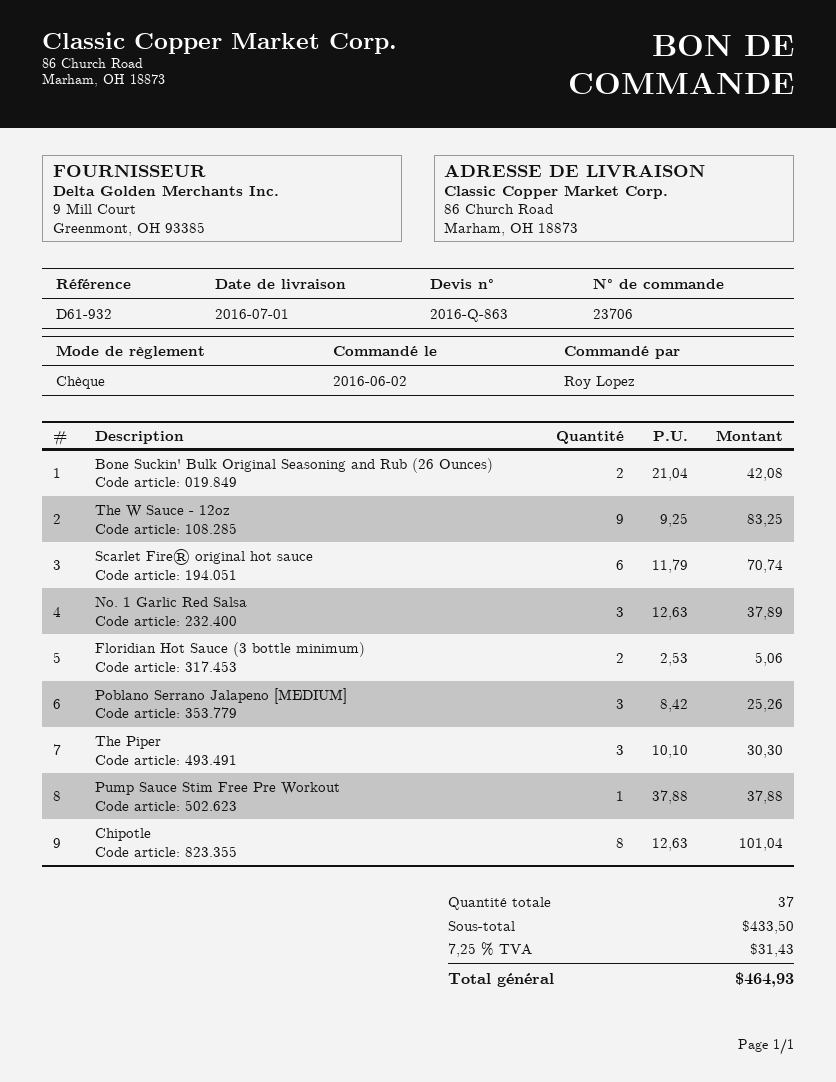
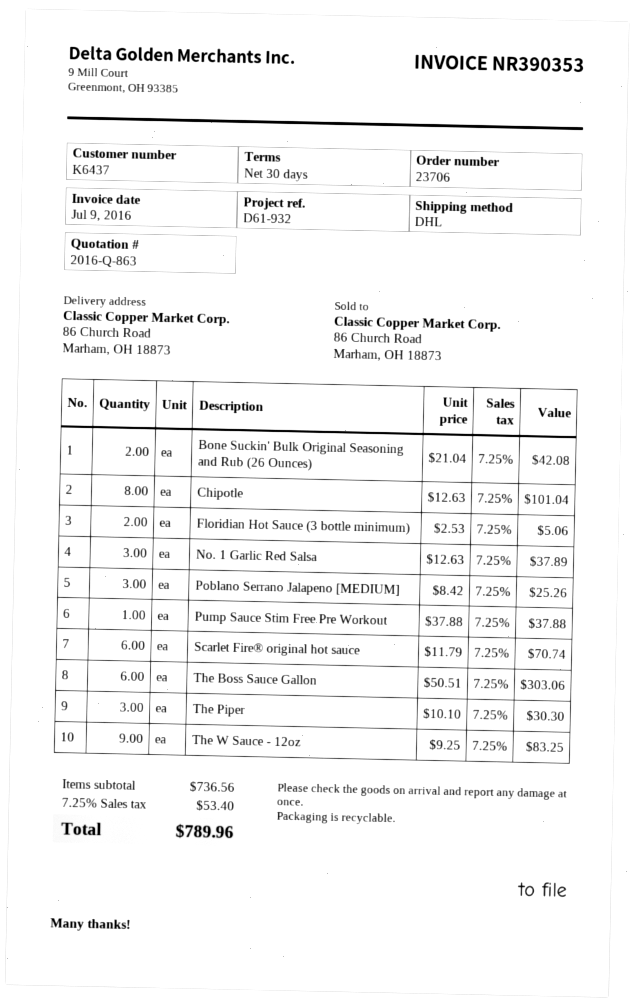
The Boss Sauce Gallon: none -> 6 x 50.51 = 303.06
subtotal: 433.50 -> 736.56
tax: 7.25% = 31.43 -> 7.25% = 53.40
total: 464.93 -> 789.96

